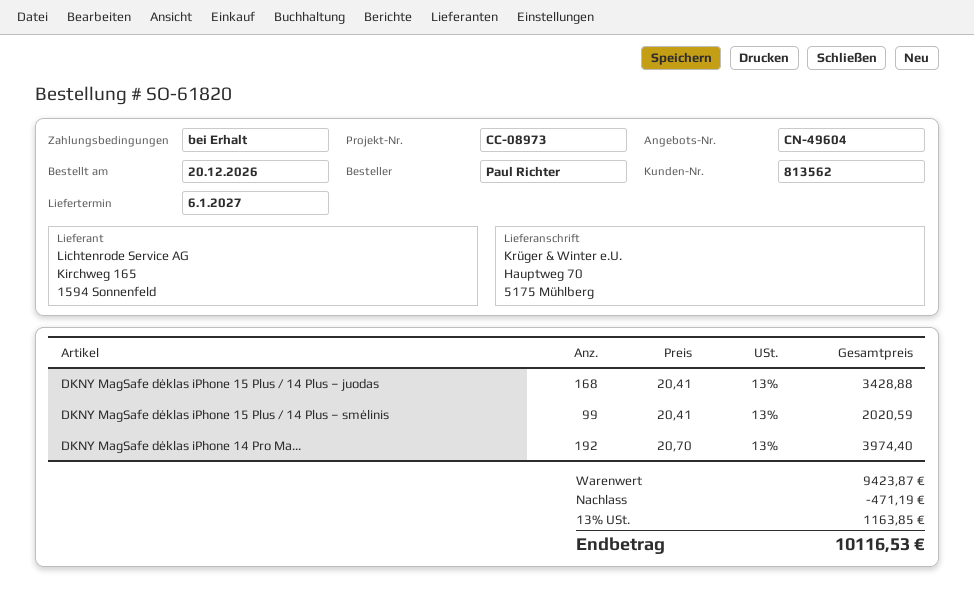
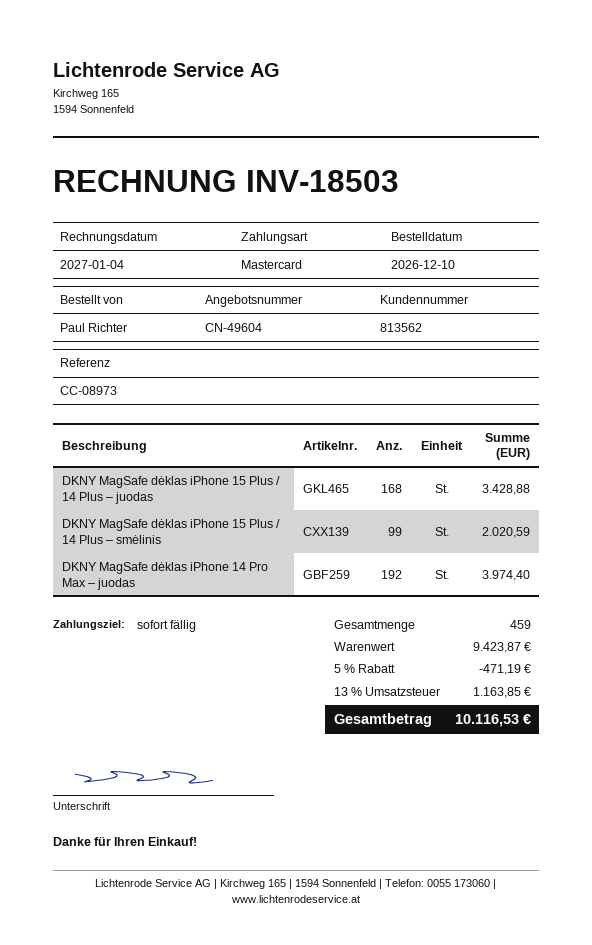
order date: 2026-12-20 -> 2026-12-10

